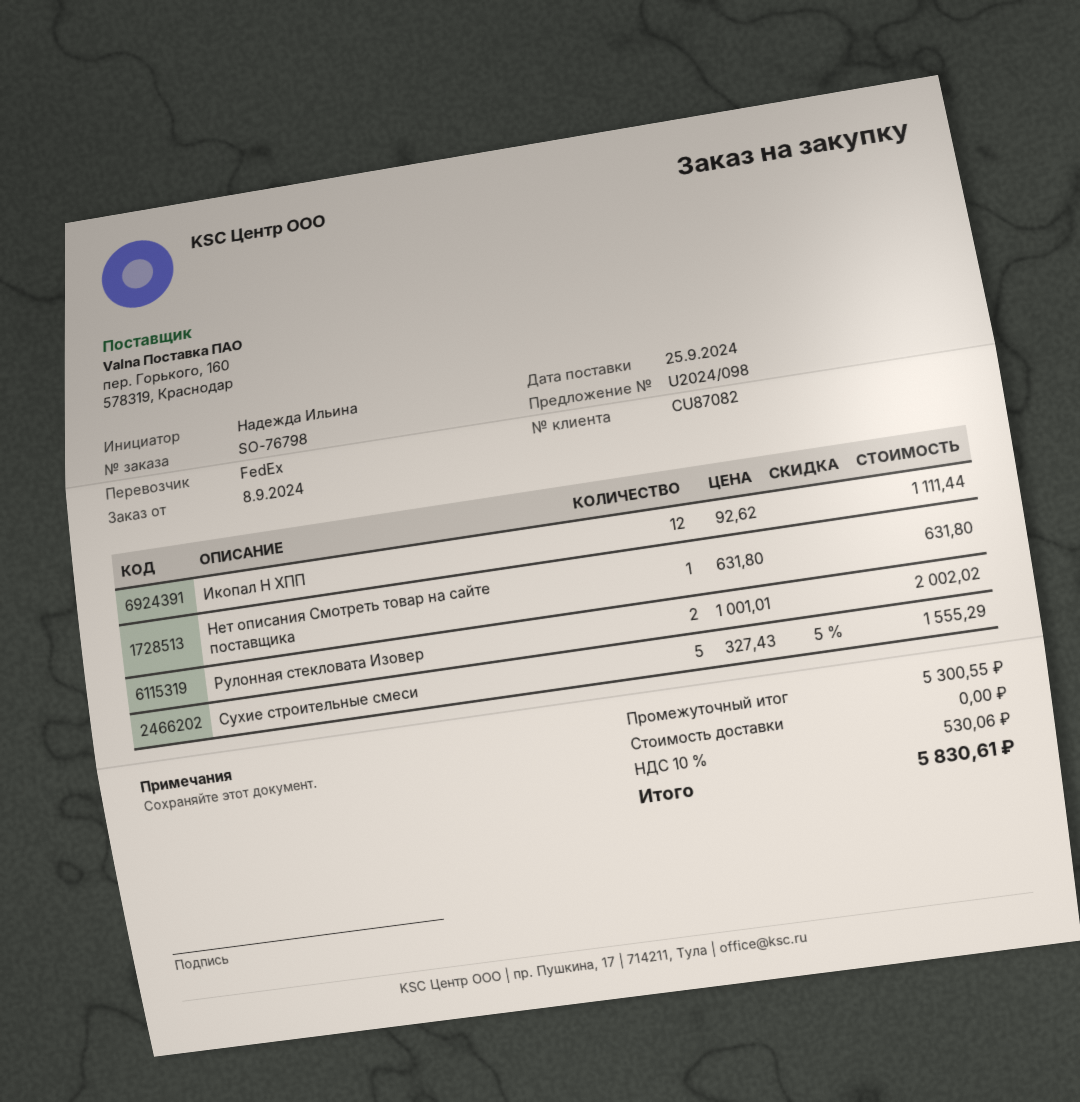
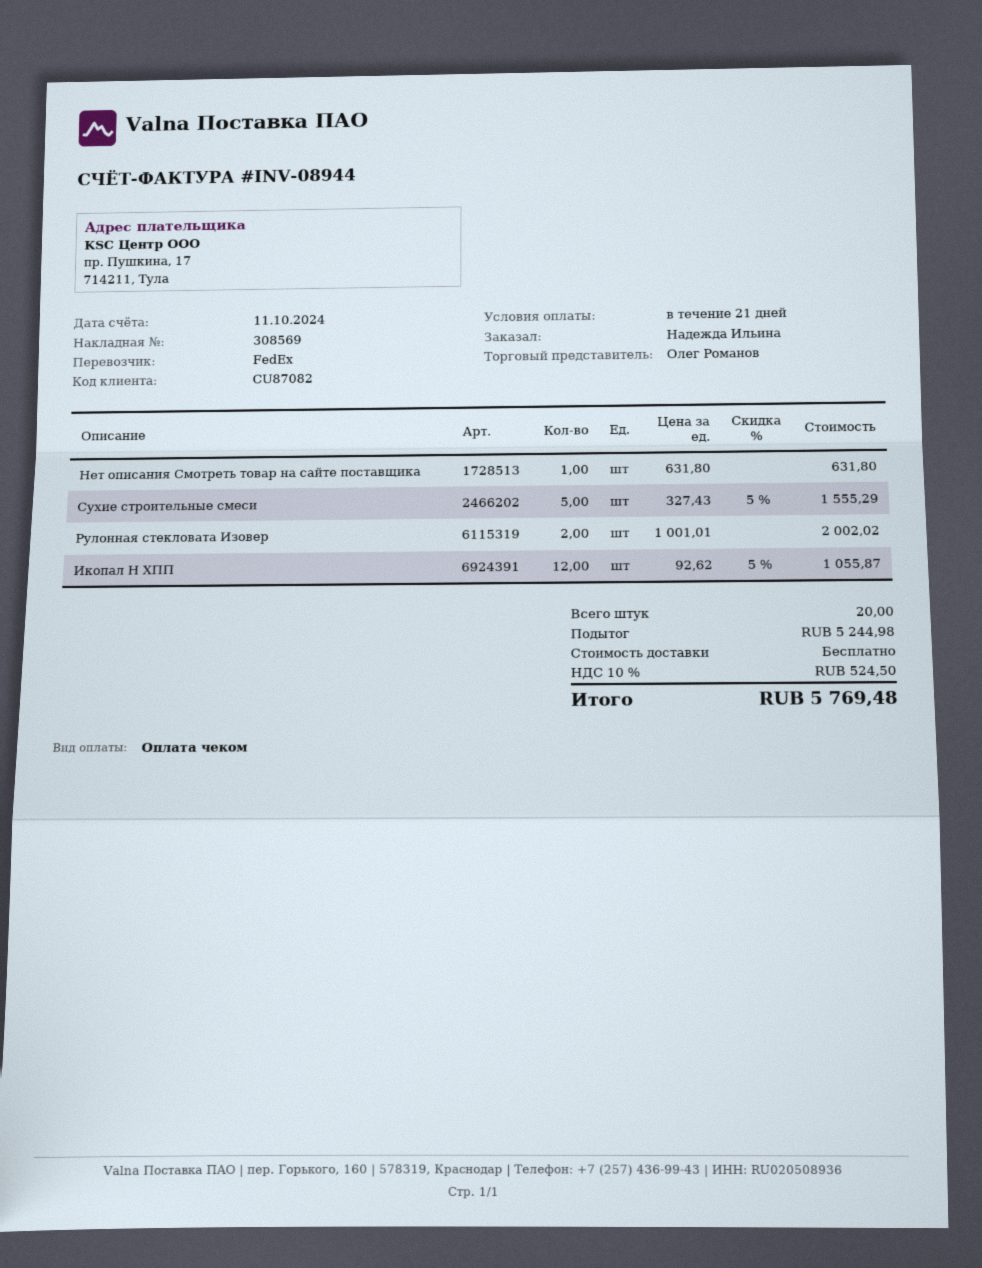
Икопал Н ХПП: 12 x 92.62 = 1111.44 -> 12 x 92.62 - 5% = 1055.87
subtotal: 5300.55 -> 5244.98
tax: 10% = 530.06 -> 10% = 524.50
total: 5830.61 -> 5769.48

